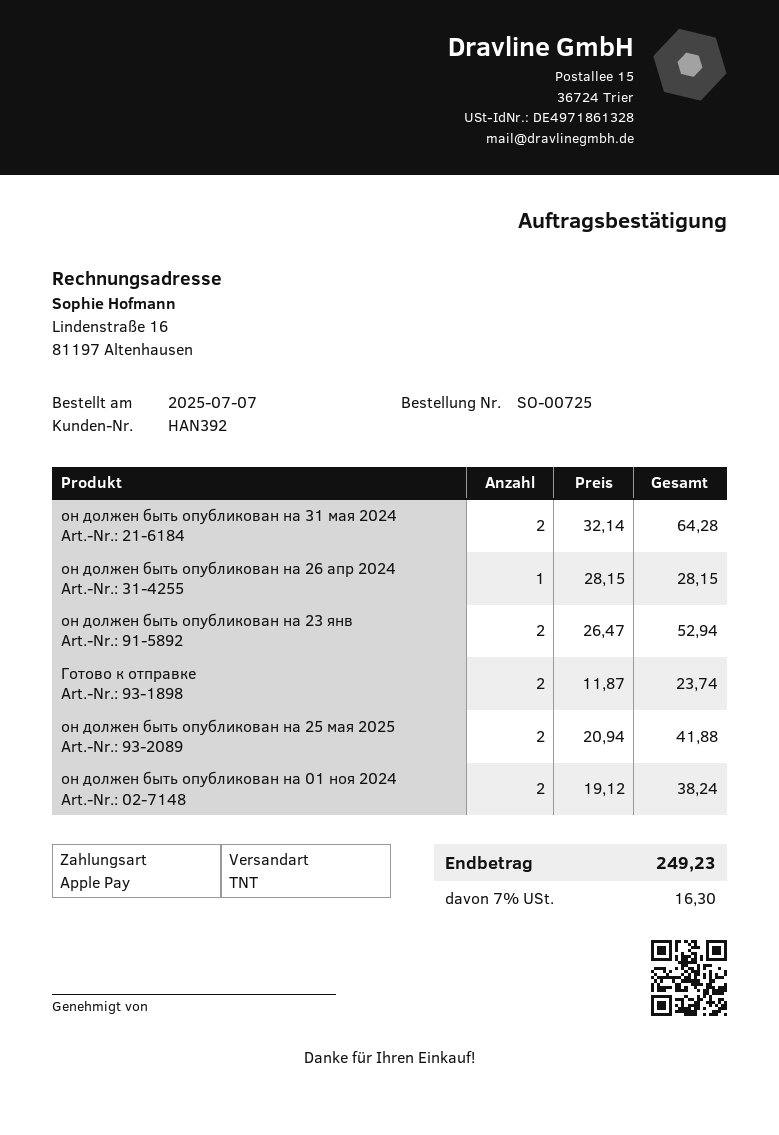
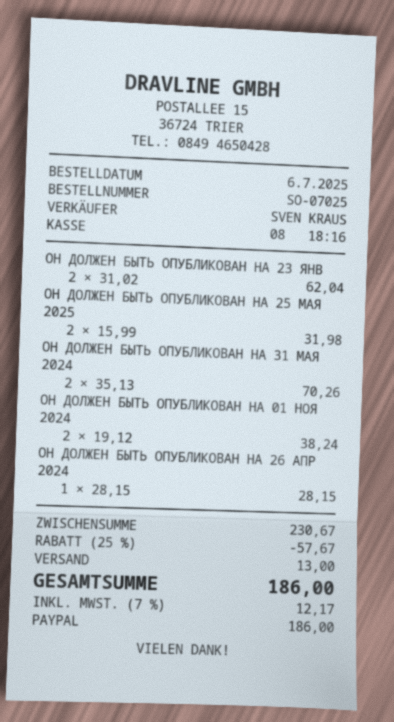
order number: SO-00725 -> SO-07025
order date: 2025-07-07 -> 2025-07-06
payment method: Apple Pay -> PayPal
он должен быть опубликован на 31 мая 2024: 2 x 32.14 = 64.28 -> 2 x 35.13 = 70.26
он должен быть опубликован на 23 янв: 2 x 26.47 = 52.94 -> 2 x 31.02 = 62.04
Готово к отправке: 2 x 11.87 = 23.74 -> none
он должен быть опубликован на 25 мая 2025: 2 x 20.94 = 41.88 -> 2 x 15.99 = 31.98
discount: none -> 25% = 57.67
shipping: none -> 13.00
tax: 7% = 16.30 -> 7% = 12.17
total: 249.23 -> 186.00

